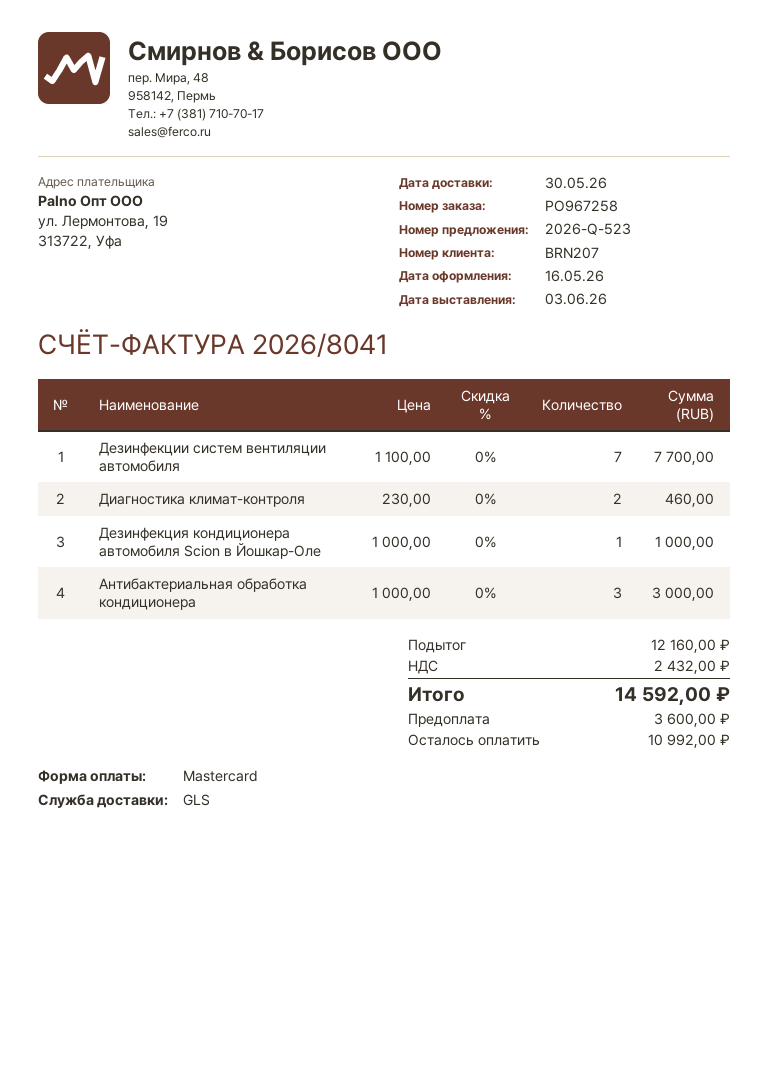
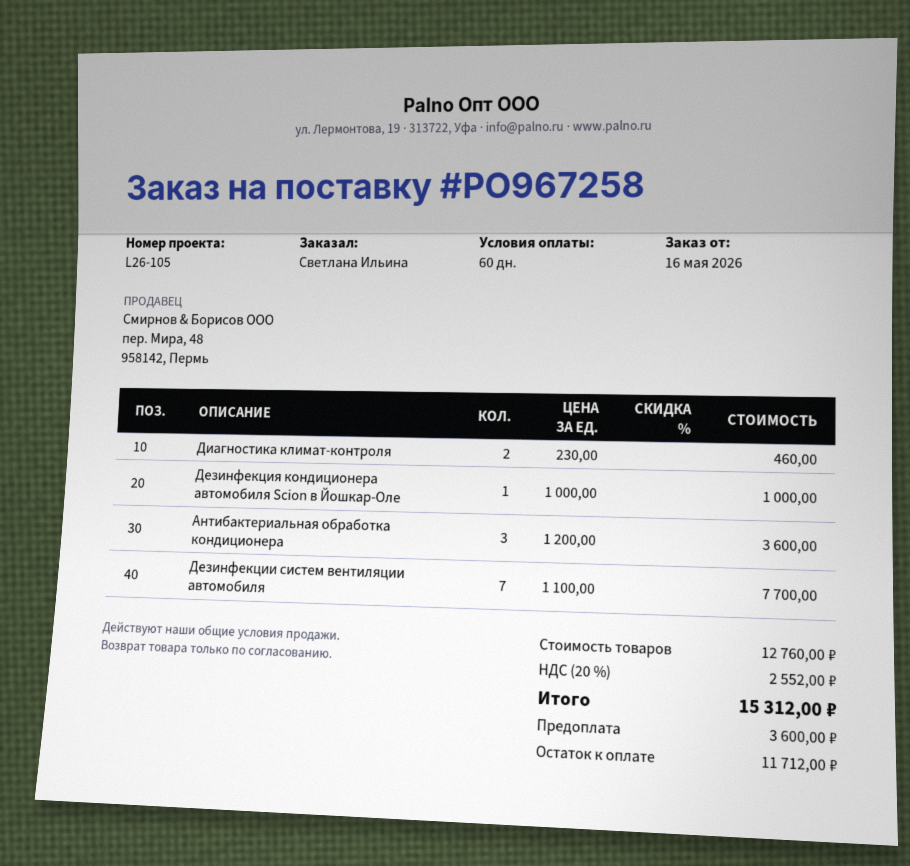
Антибактериальная обработка кондиционера: 3 x 1000.00 = 3000.00 -> 3 x 1200.00 = 3600.00
subtotal: 12160.00 -> 12760.00
tax: 2432.00 -> 2552.00
total: 14592.00 -> 15312.00
balance: 10992.00 -> 11712.00

